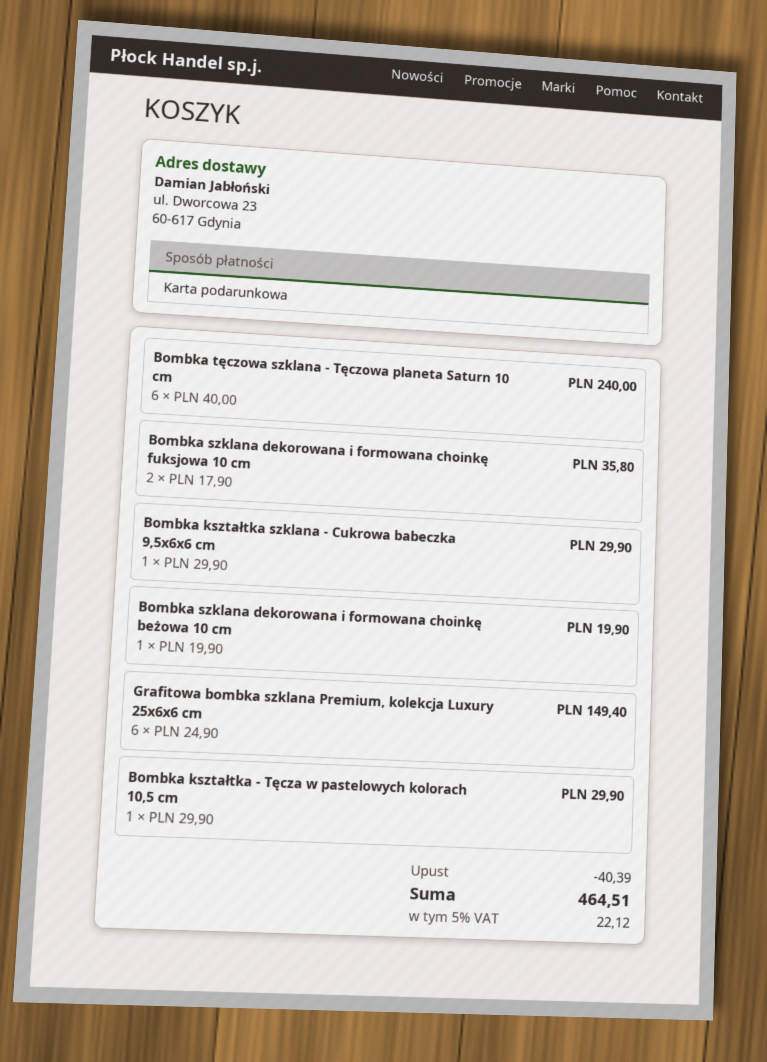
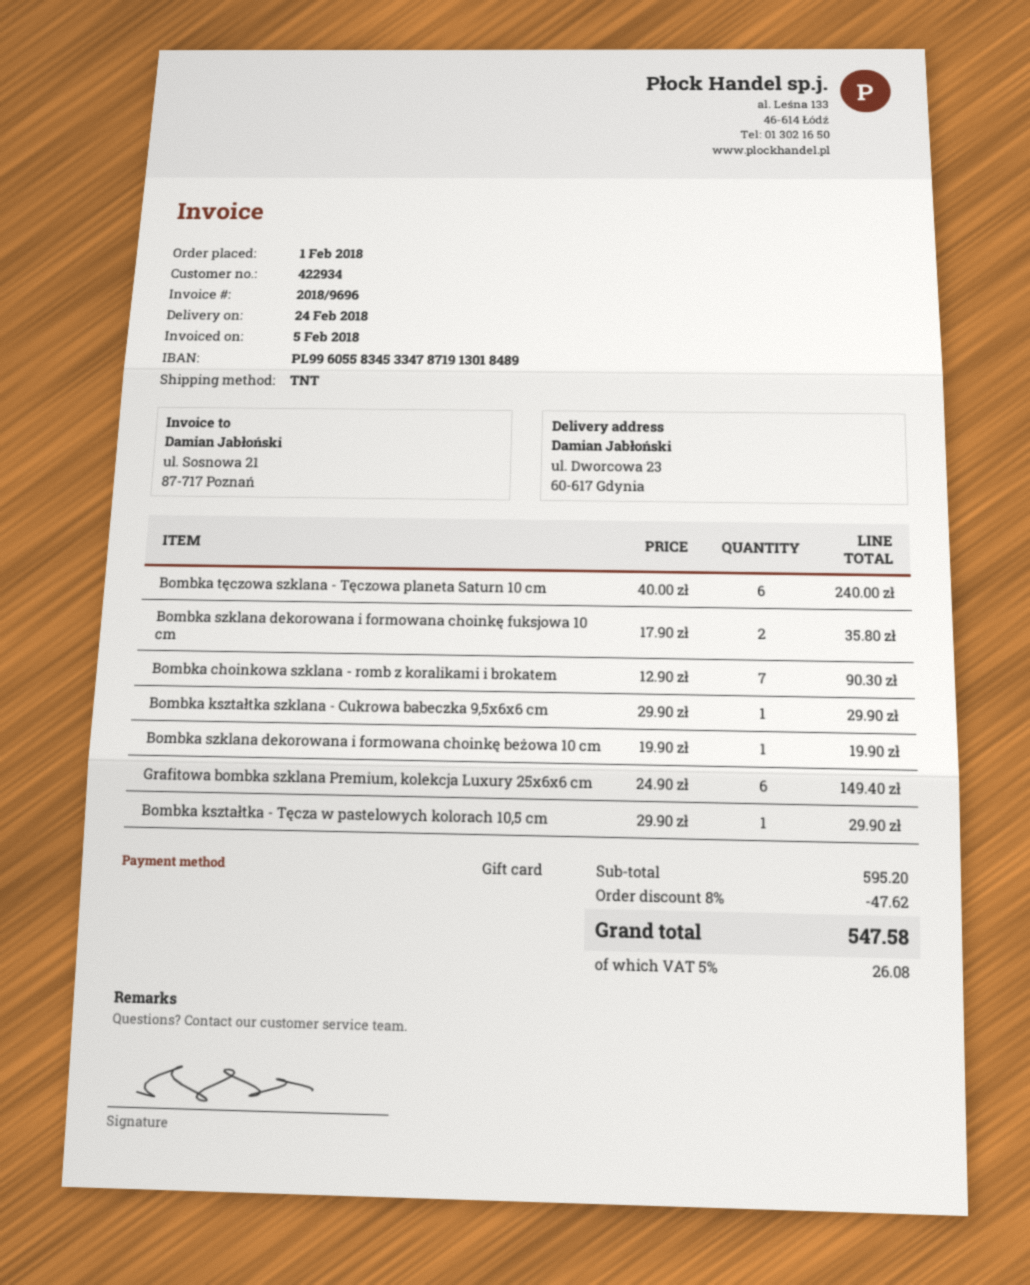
Bombka choinkowa szklana - romb z koralikami i brokatem: none -> 7 x 12.90 = 90.30
discount: 40.39 -> 47.62
tax: 5% = 22.12 -> 5% = 26.08
total: 464.51 -> 547.58

